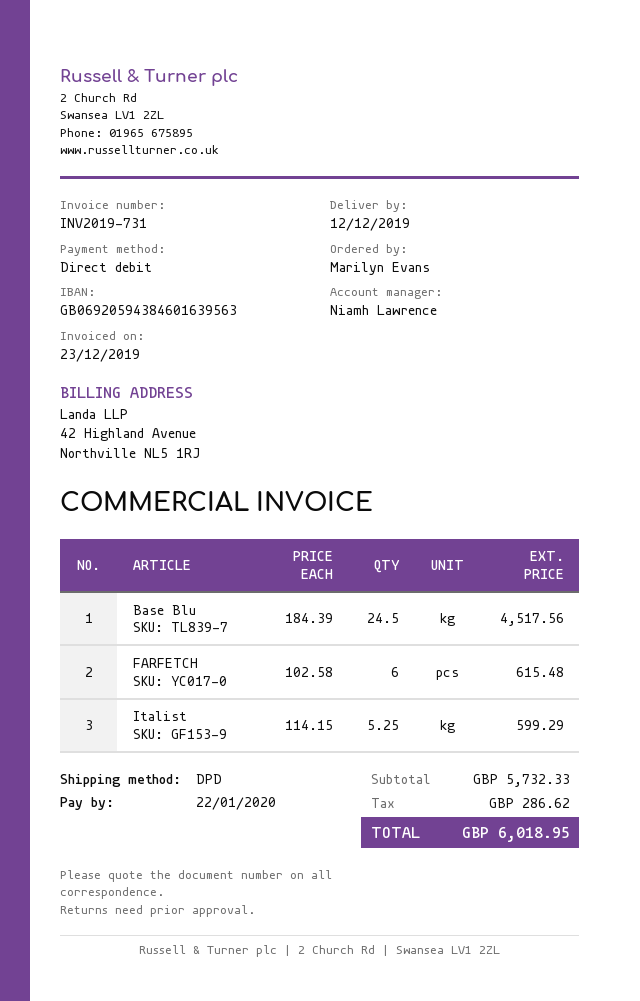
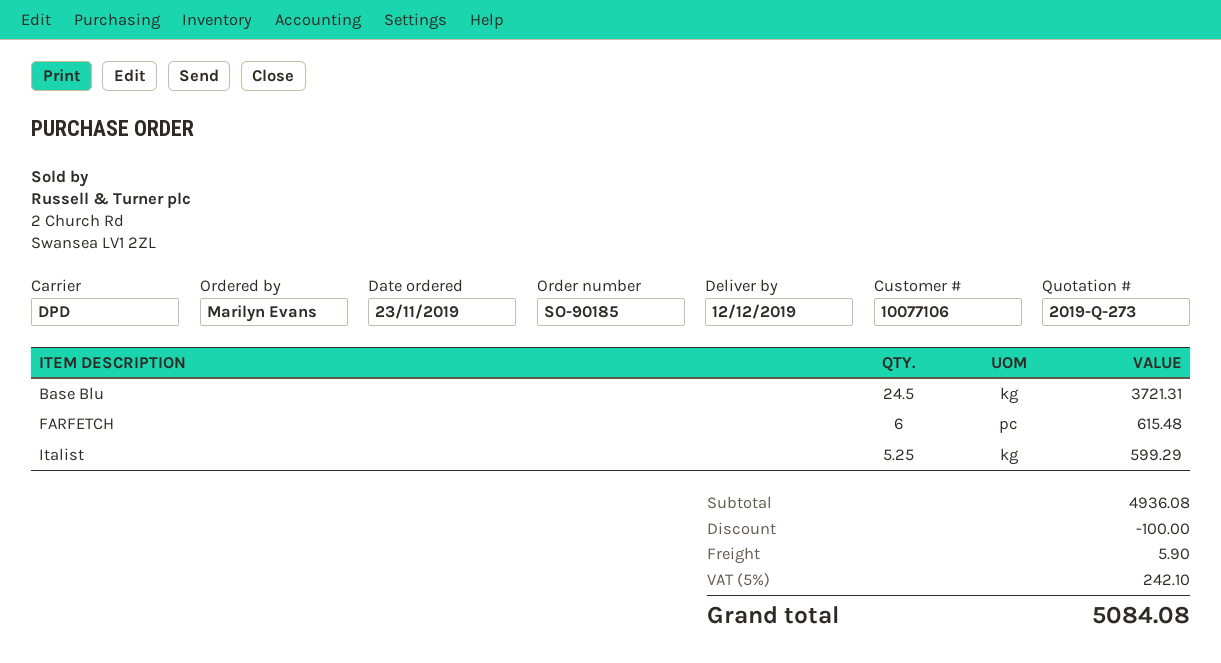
Base Blu: 24.5 for 4517.56 -> 24.5 for 3721.31
subtotal: 5732.33 -> 4936.08
discount: none -> 100.00
shipping: none -> 5.90
tax: 286.62 -> 242.10
total: 6018.95 -> 5084.08

